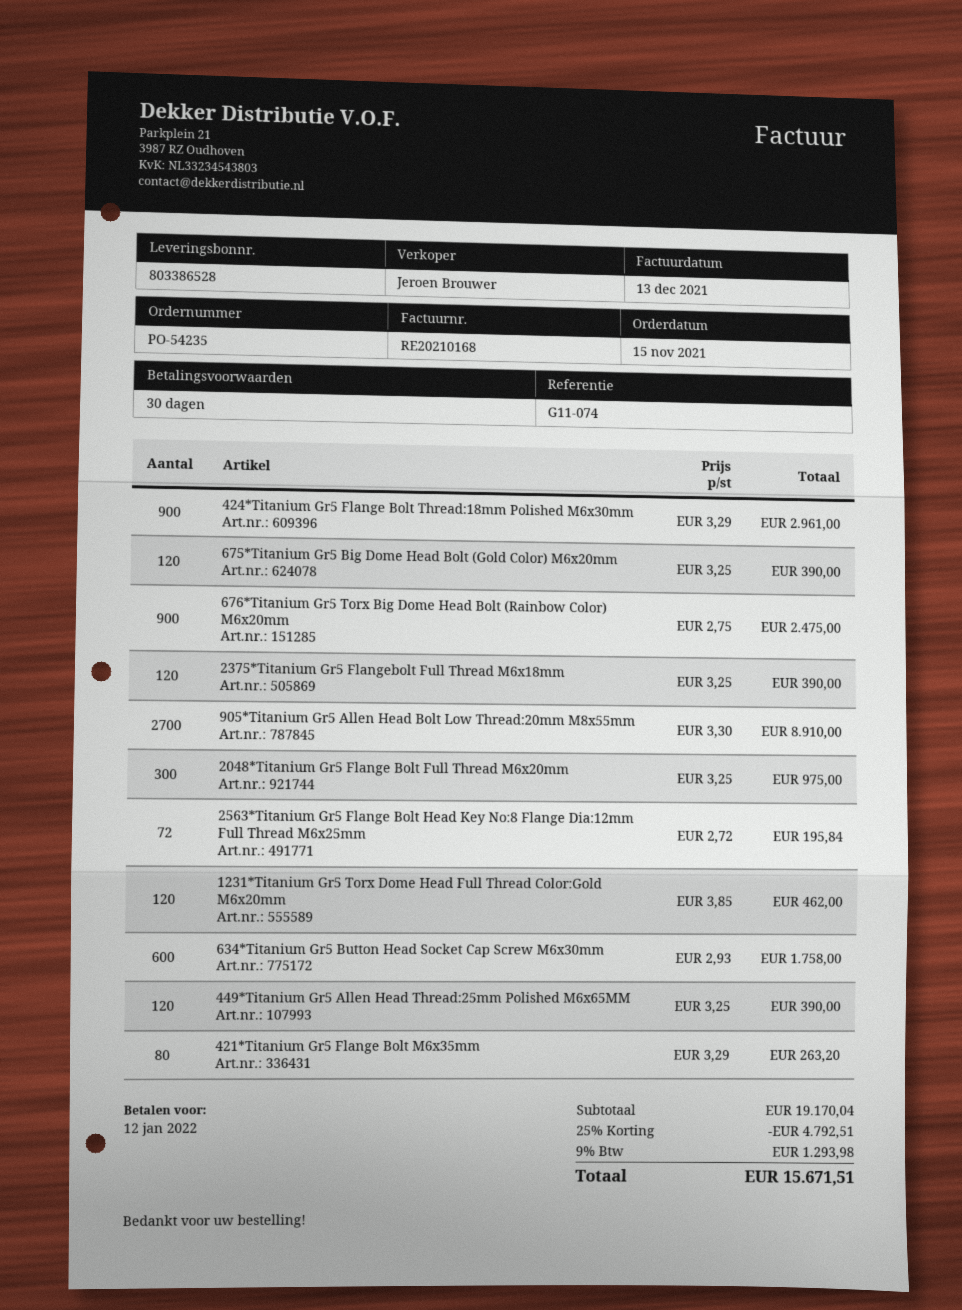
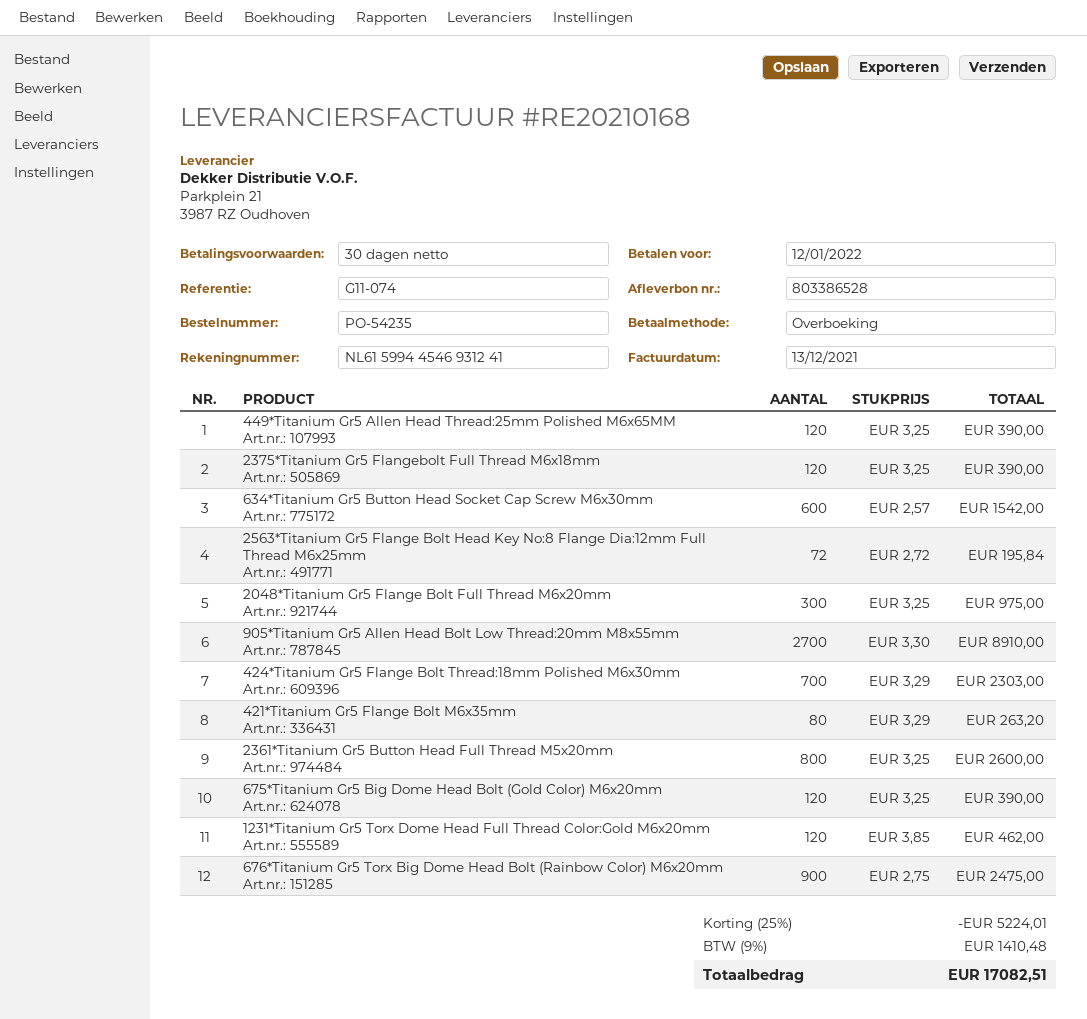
424*Titanium Gr5 Flange Bolt Thread:18mm Polished M6x30mm: 900 x 3.29 = 2961.00 -> 700 x 3.29 = 2303.00
634*Titanium Gr5 Button Head Socket Cap Screw M6x30mm: 600 x 2.93 = 1758.00 -> 600 x 2.57 = 1542.00
2361*Titanium Gr5 Button Head Full Thread M5x20mm: none -> 800 x 3.25 = 2600.00
discount: 25% = 4792.51 -> 25% = 5224.01
tax: 9% = 1293.98 -> 9% = 1410.48
total: 15671.51 -> 17082.51

